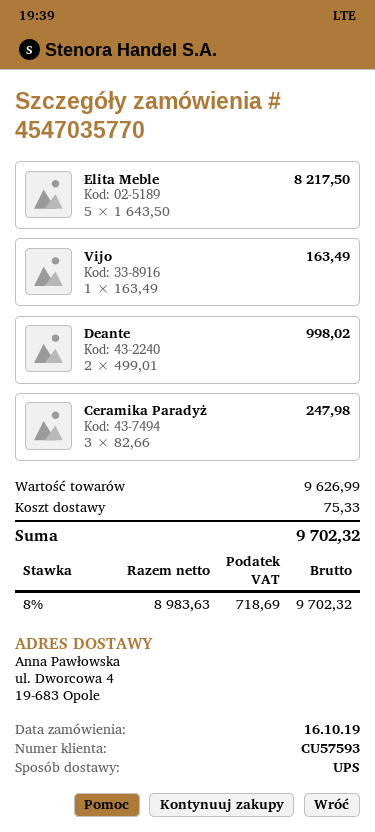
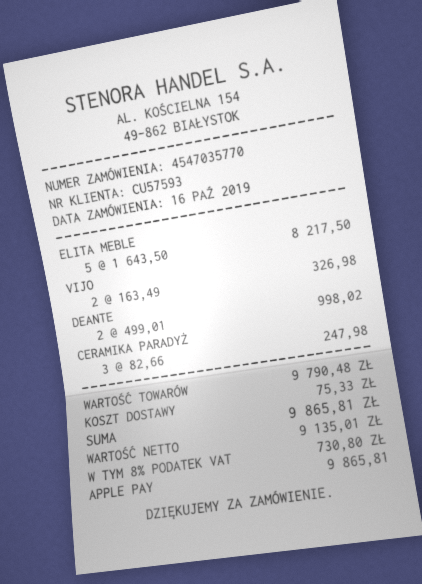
Vijo: 1 x 163.49 = 163.49 -> 2 x 163.49 = 326.98
subtotal: 9626.99 -> 9790.48
net: 8983.63 -> 9135.01
tax: 8% = 718.69 -> 8% = 730.80
total: 9702.32 -> 9865.81

